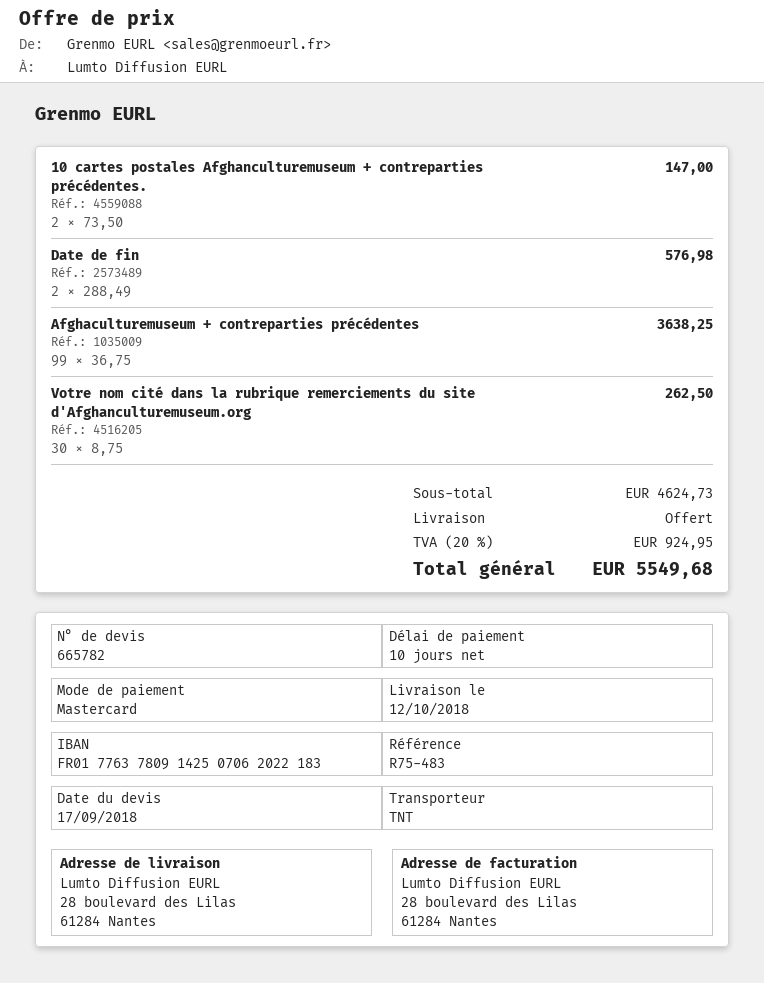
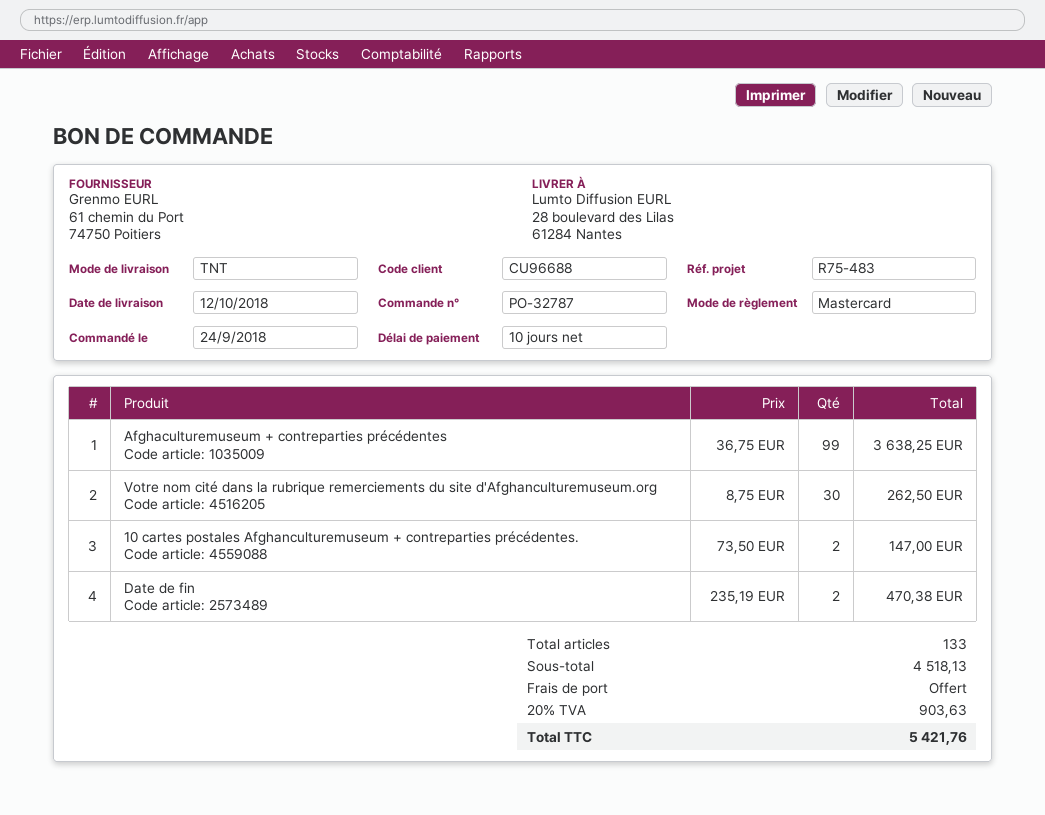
Date de fin: 2 x 288.49 = 576.98 -> 2 x 235.19 = 470.38
subtotal: 4624.73 -> 4518.13
tax: 20% = 924.95 -> 20% = 903.63
total: 5549.68 -> 5421.76

